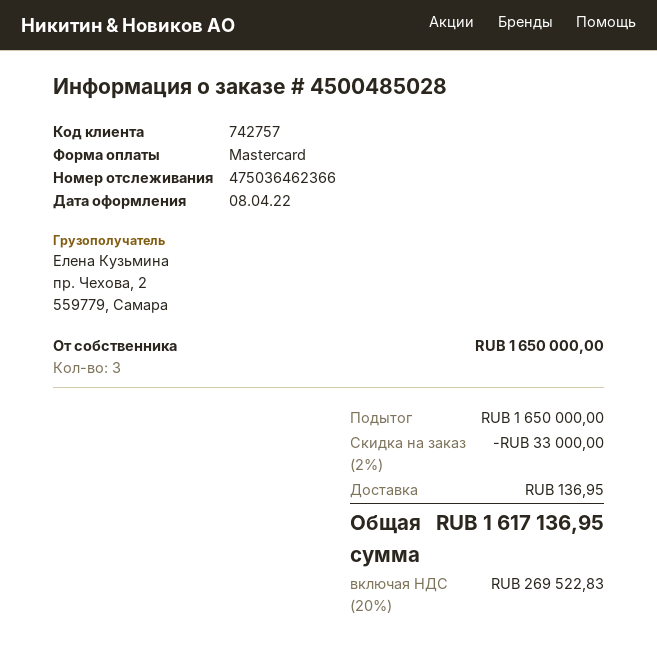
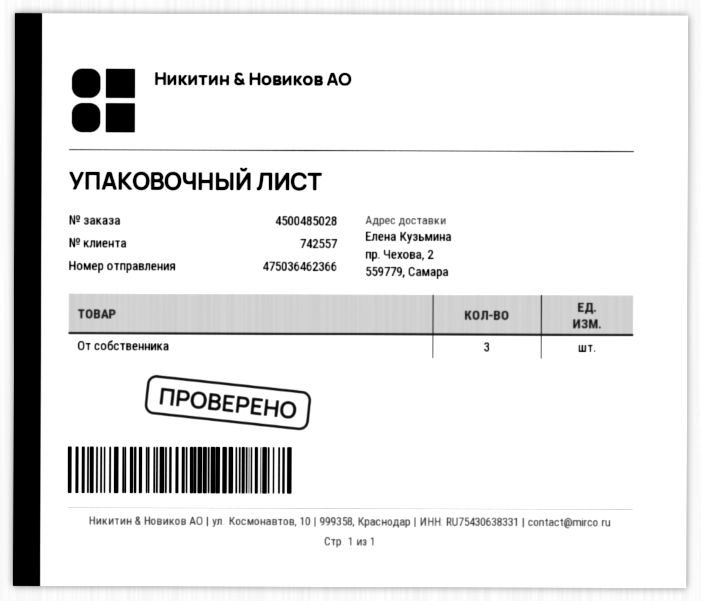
customer number: 742757 -> 742557

